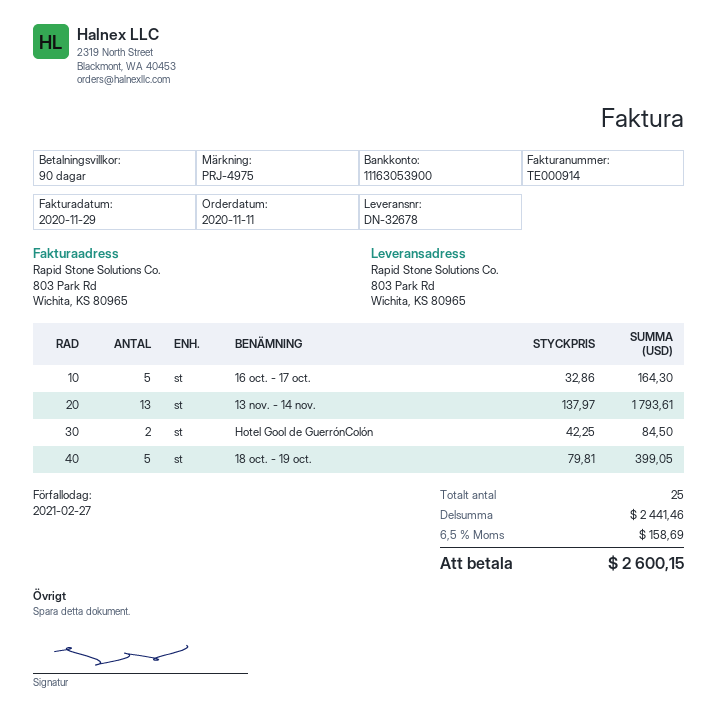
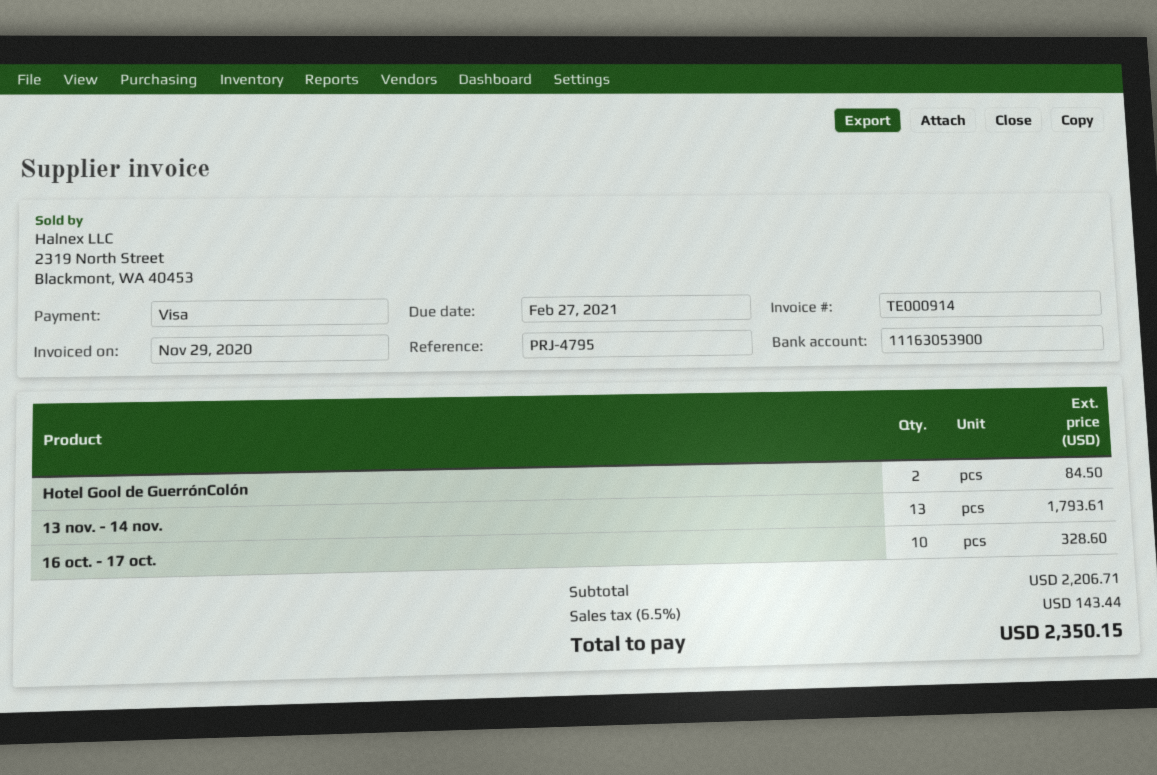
reference: PRJ-4975 -> PRJ-4795
16 oct. - 17 oct.: 5 for 164.30 -> 10 for 328.60
18 oct. - 19 oct.: 5 for 399.05 -> none
subtotal: 2441.46 -> 2206.71
tax: 6.5% = 158.69 -> 6.5% = 143.44
total: 2600.15 -> 2350.15

